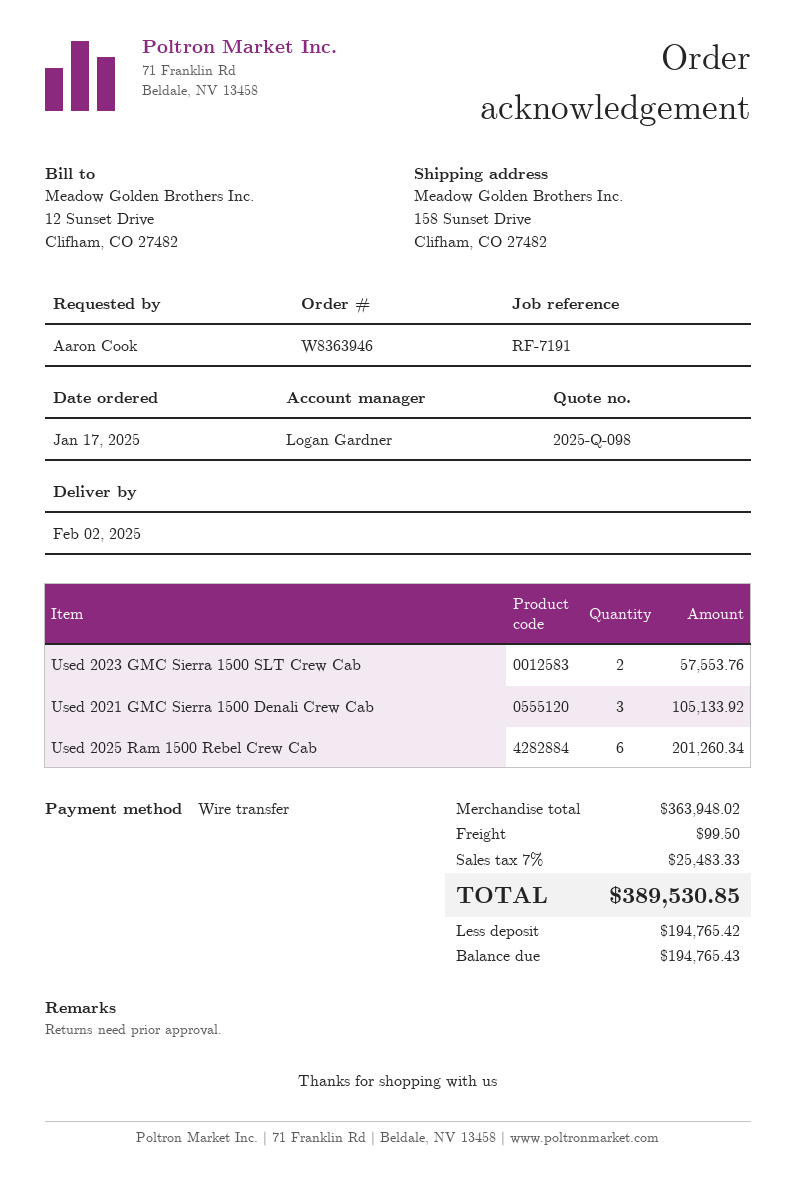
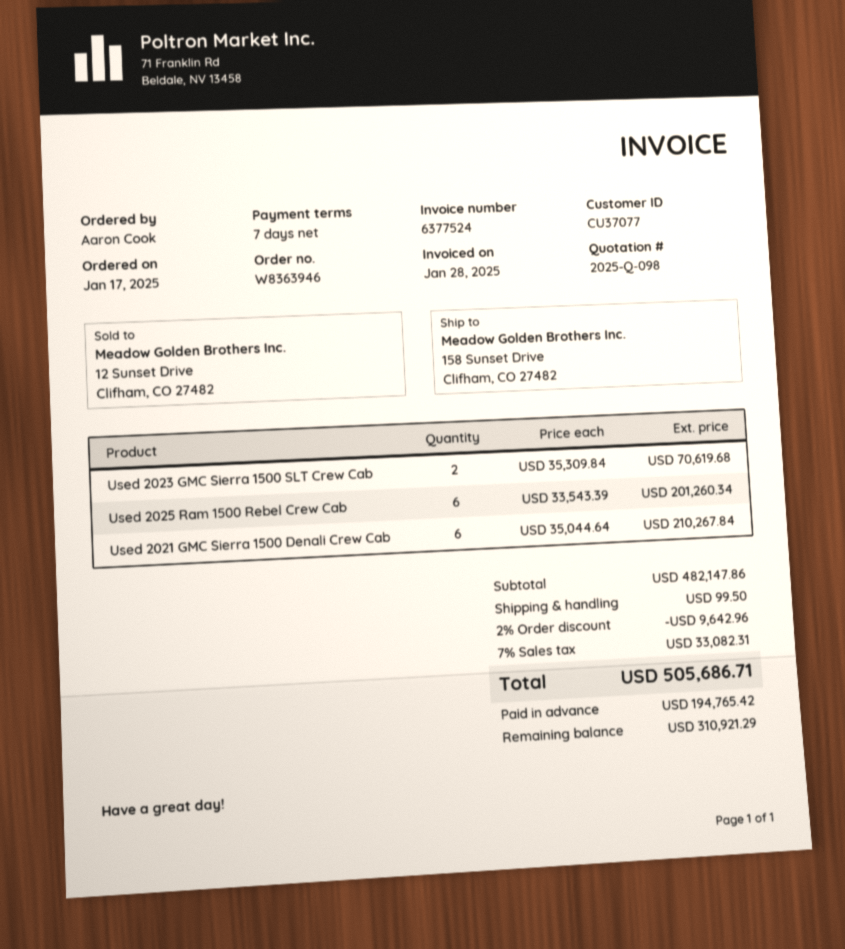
Used 2023 GMC Sierra 1500 SLT Crew Cab: 2 for 57553.76 -> 2 for 70619.68
Used 2021 GMC Sierra 1500 Denali Crew Cab: 3 for 105133.92 -> 6 for 210267.84
subtotal: 363948.02 -> 482147.86
discount: none -> 2% = 9642.96
tax: 7% = 25483.33 -> 7% = 33082.31
total: 389530.85 -> 505686.71
balance: 194765.43 -> 310921.29

